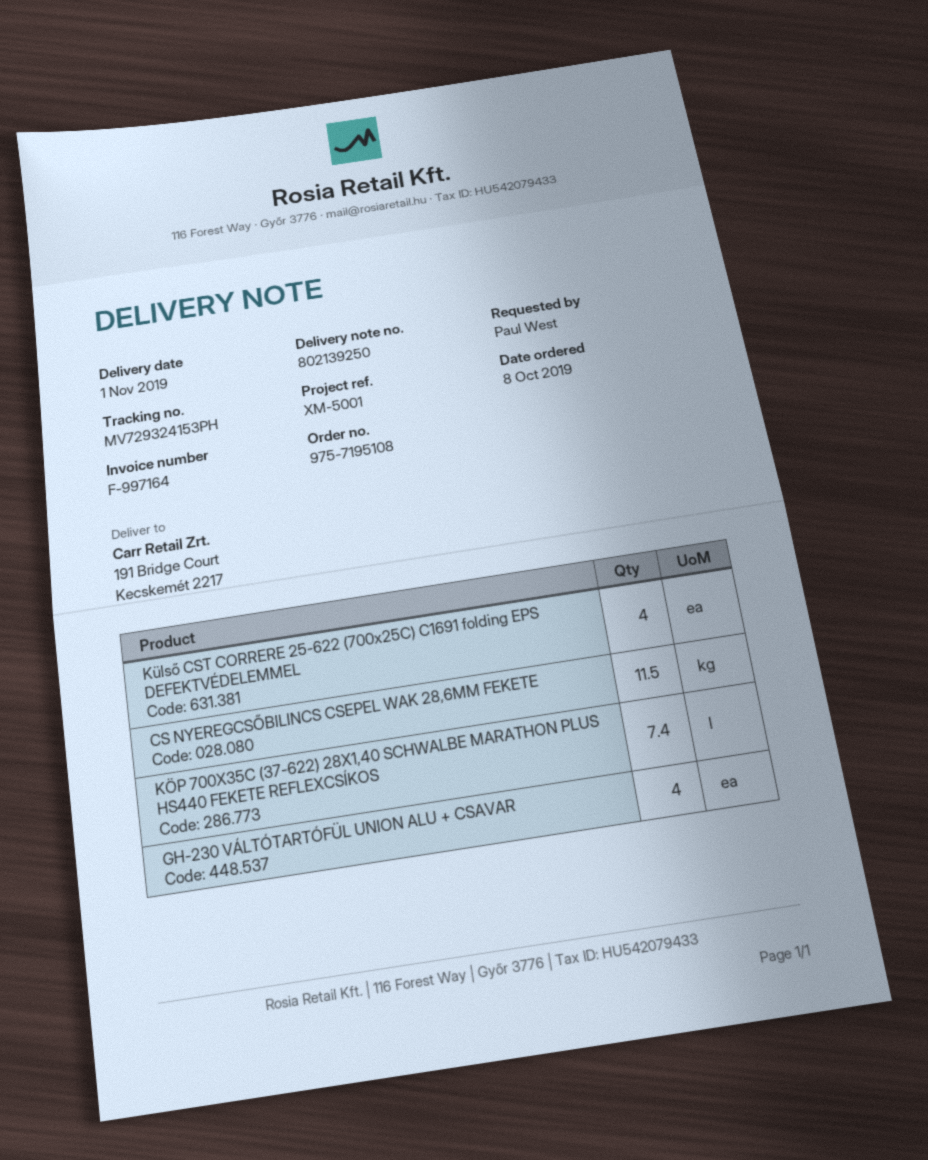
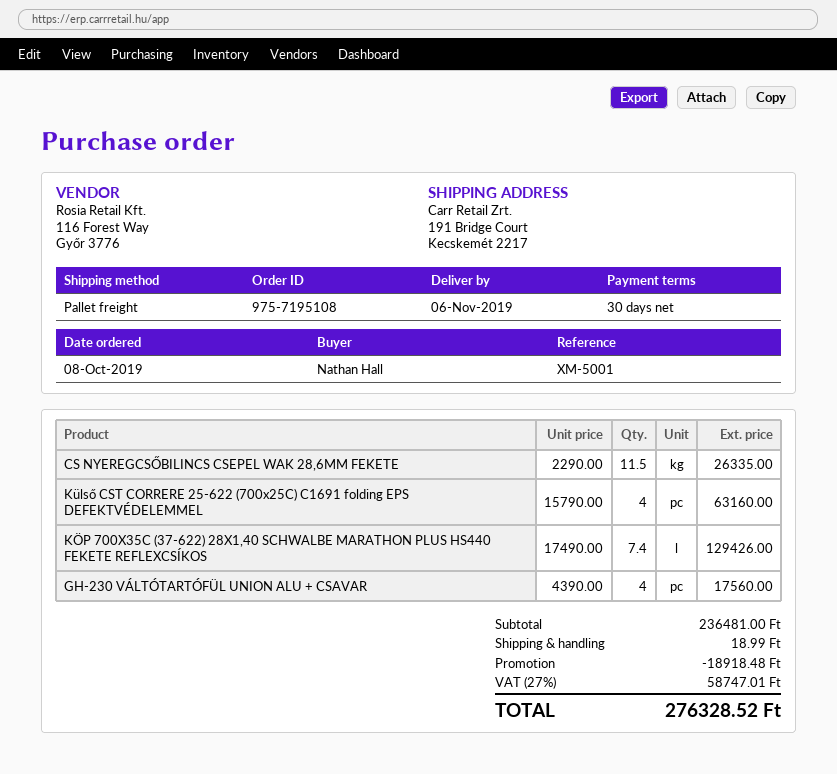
delivery date: 2019-11-01 -> 2019-11-06
ordered by: Paul West -> Nathan Hall

